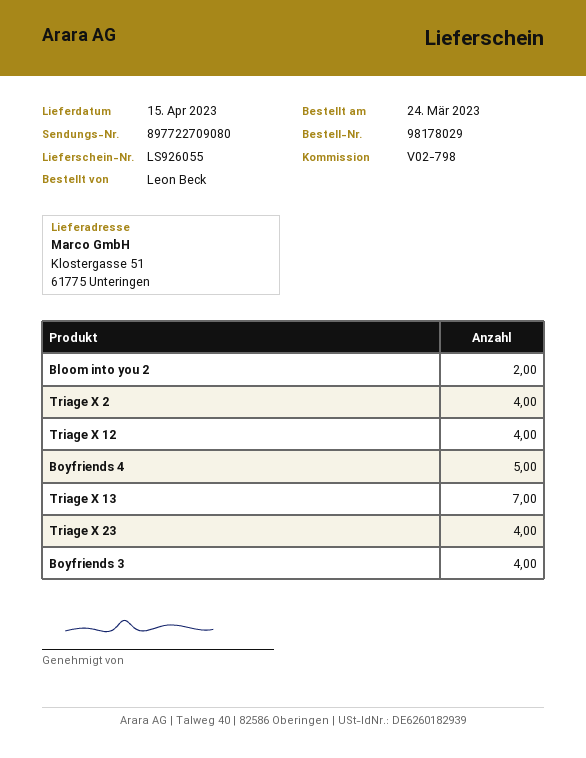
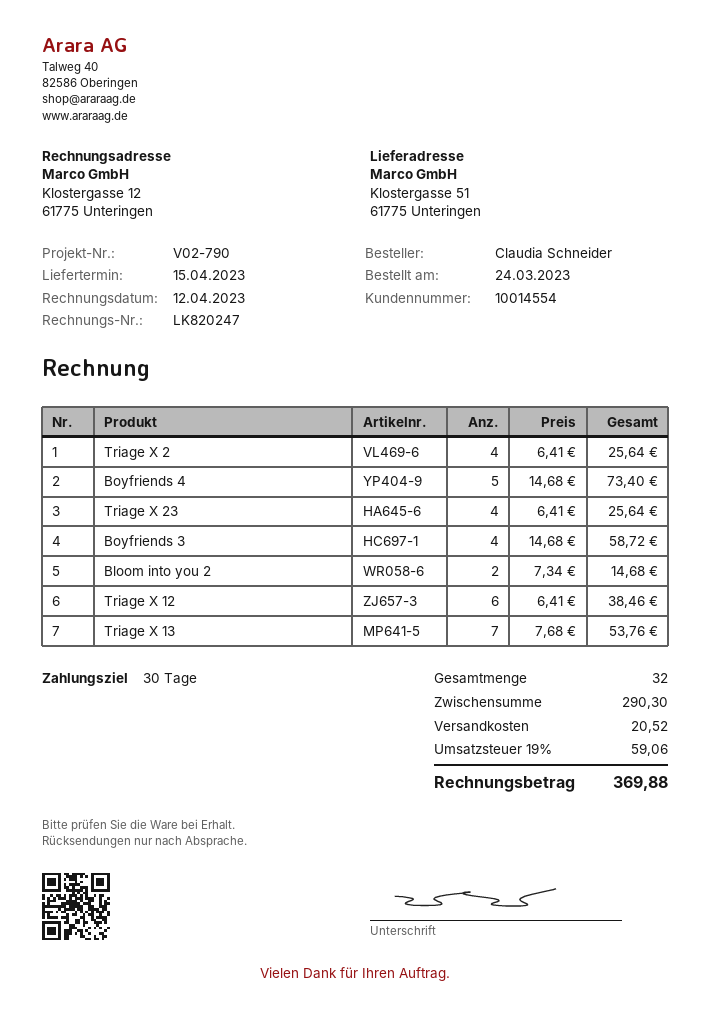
reference: V02-798 -> V02-790
ordered by: Leon Beck -> Claudia Schneider
Triage X 12: 4 -> 6

